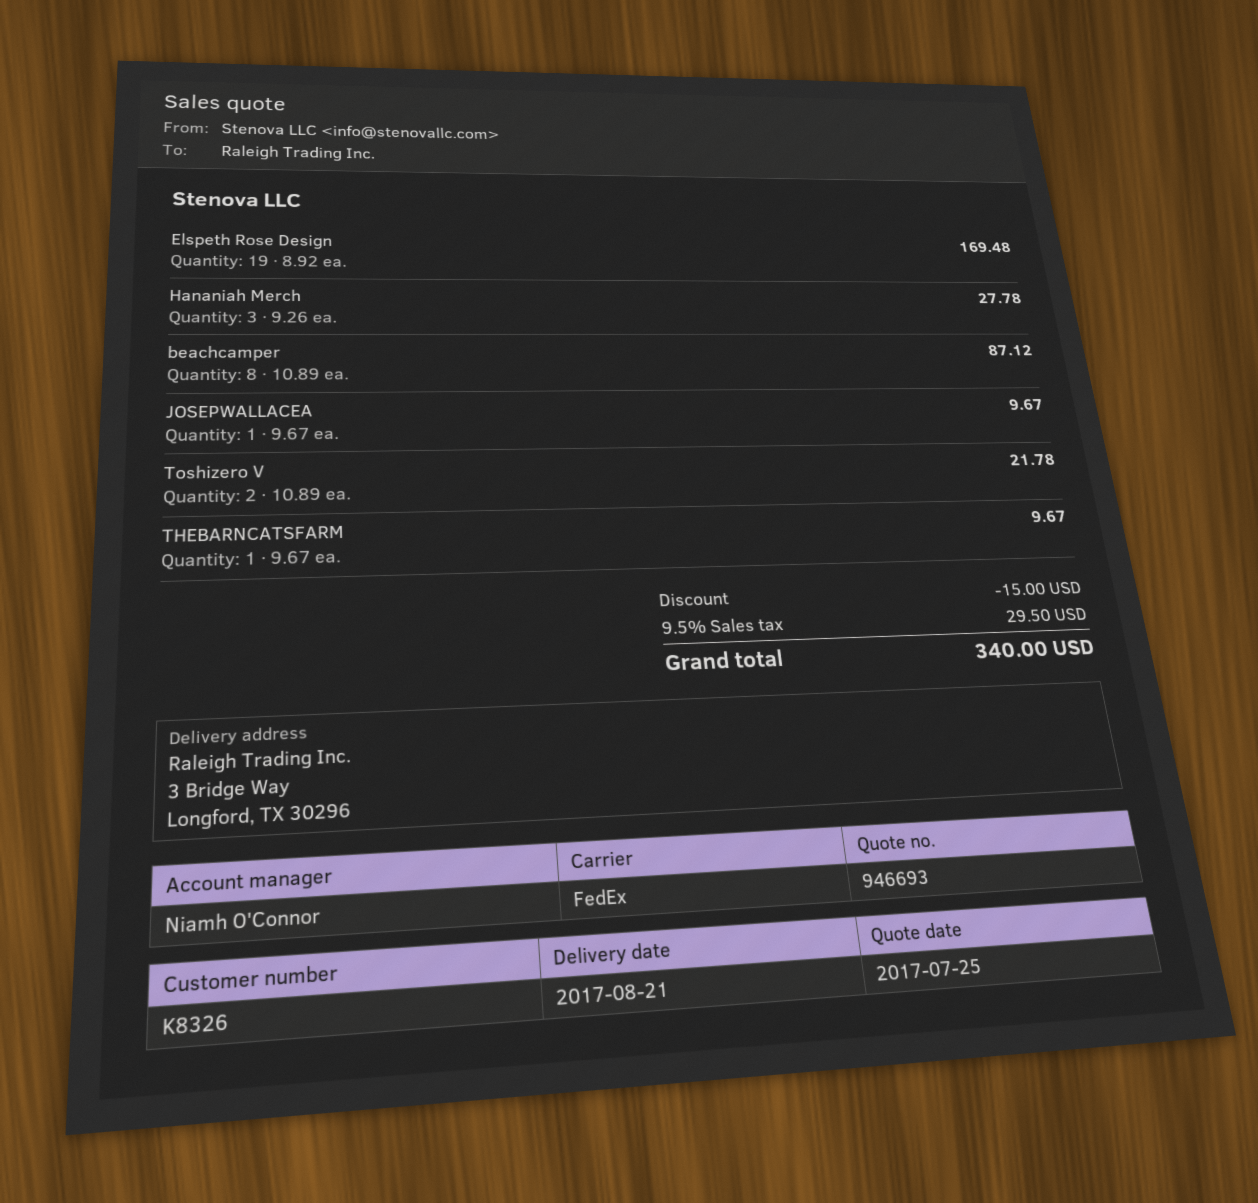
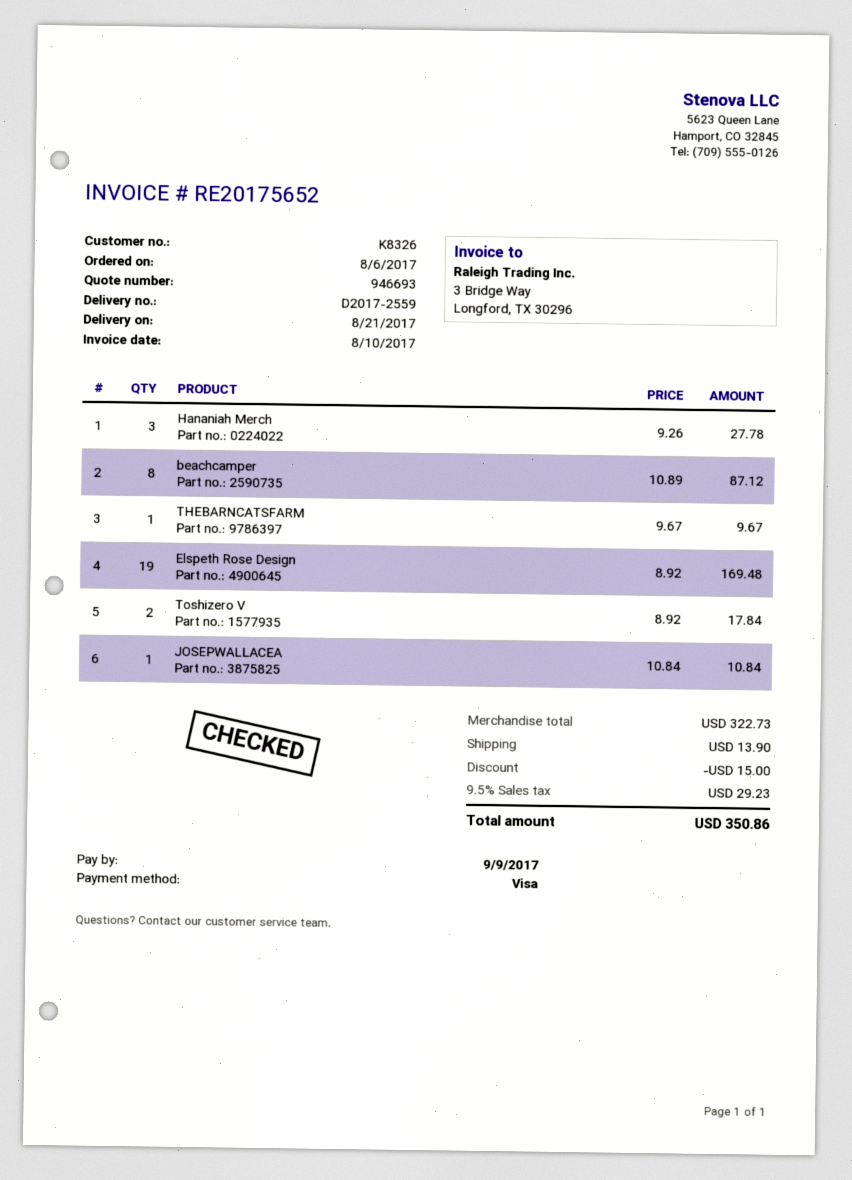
JOSEPWALLACEA: 1 x 9.67 = 9.67 -> 1 x 10.84 = 10.84
Toshizero V: 2 x 10.89 = 21.78 -> 2 x 8.92 = 17.84
shipping: none -> 13.90
tax: 9.5% = 29.50 -> 9.5% = 29.23
total: 340.00 -> 350.86

